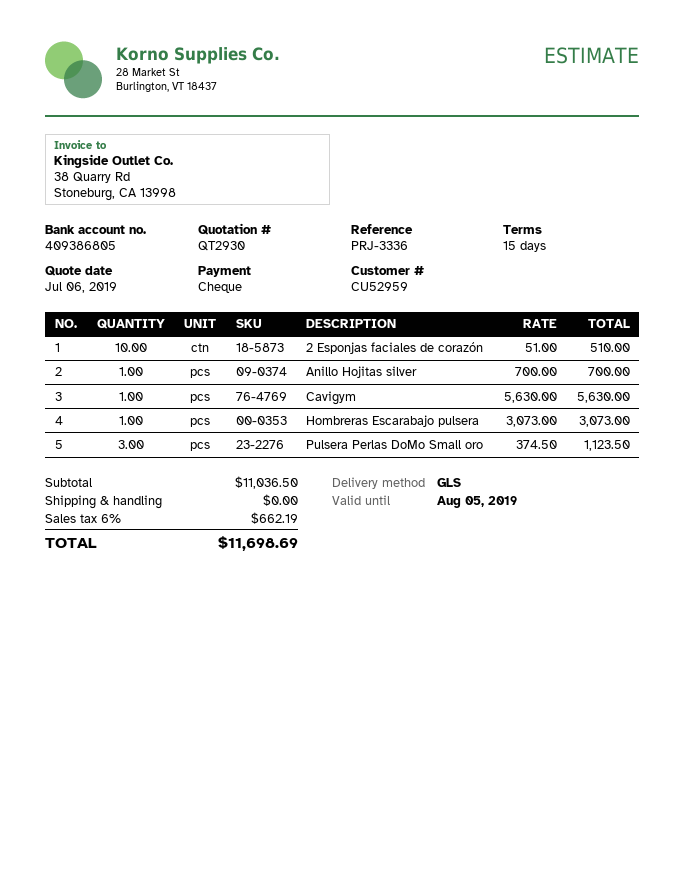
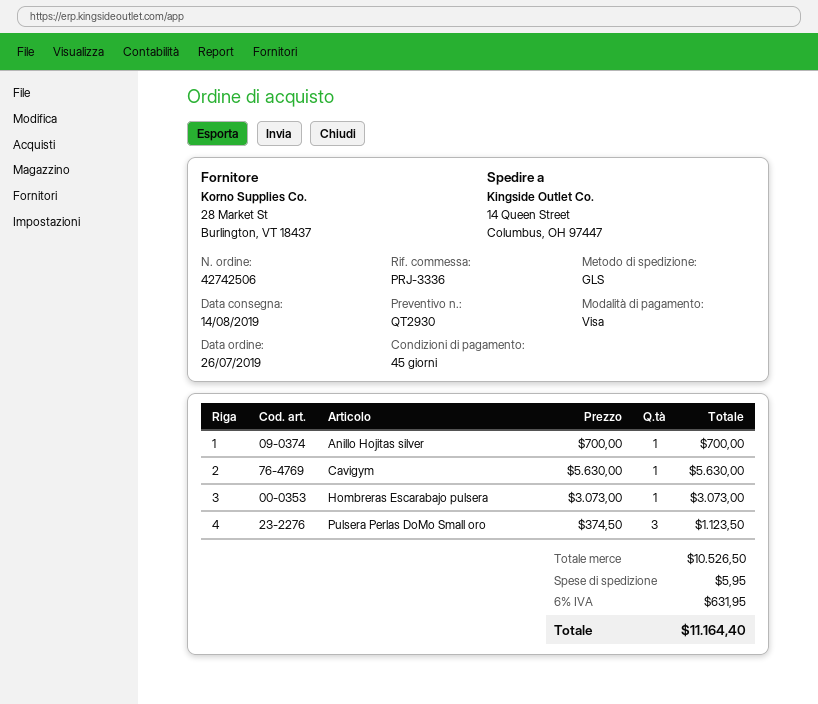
payment terms: 15 days -> 45 days
payment method: cheque -> Visa
2 Esponjas faciales de corazón: 10 x 51.00 = 510.00 -> none
subtotal: 11036.50 -> 10526.50
shipping: 0.00 -> 5.95
tax: 6% = 662.19 -> 6% = 631.95
total: 11698.69 -> 11164.40

